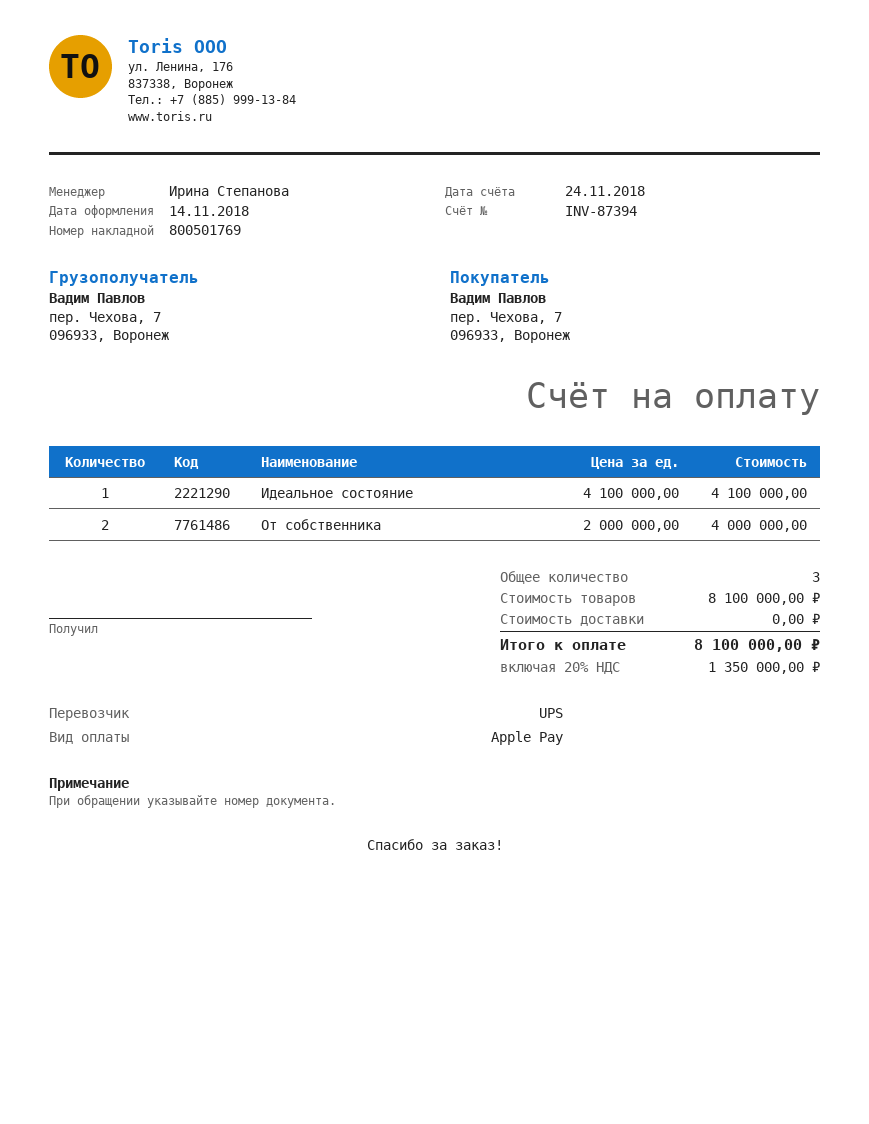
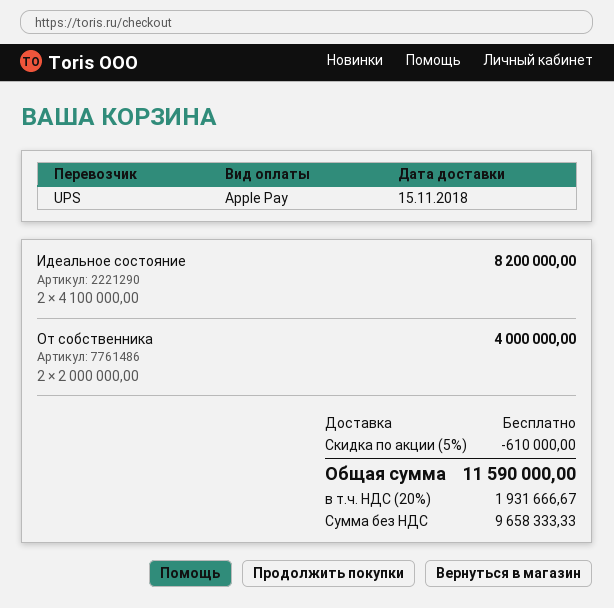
Идеальное состояние: 1 x 4100000.00 = 4100000.00 -> 2 x 4100000.00 = 8200000.00
discount: none -> 5% = 610000.00
tax: 20% = 1350000.00 -> 20% = 1931666.67
total: 8100000.00 -> 11590000.00

